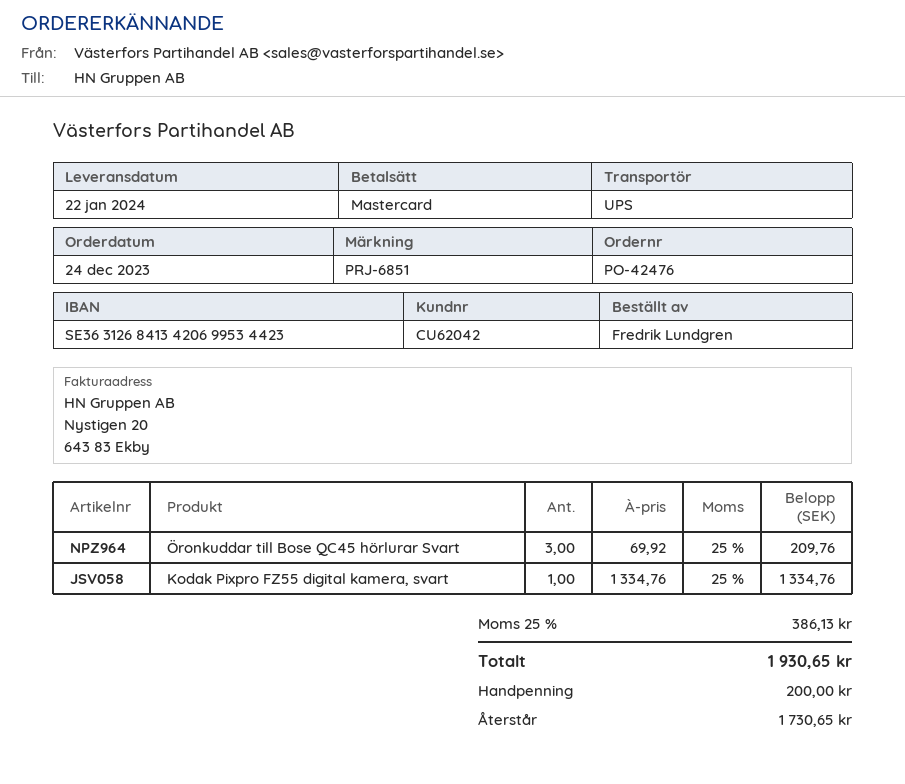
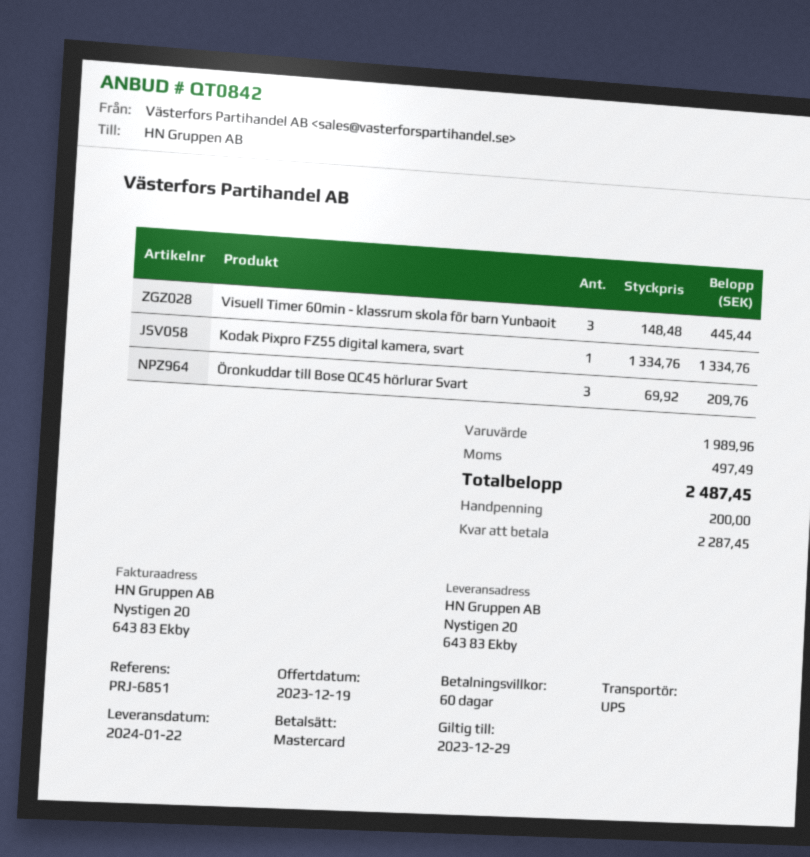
Visuell Timer 60min - klassrum skola för barn Yunbaoit: none -> 3 x 148.48 = 445.44
tax: 386.13 -> 497.49
total: 1930.65 -> 2487.45
balance: 1730.65 -> 2287.45

